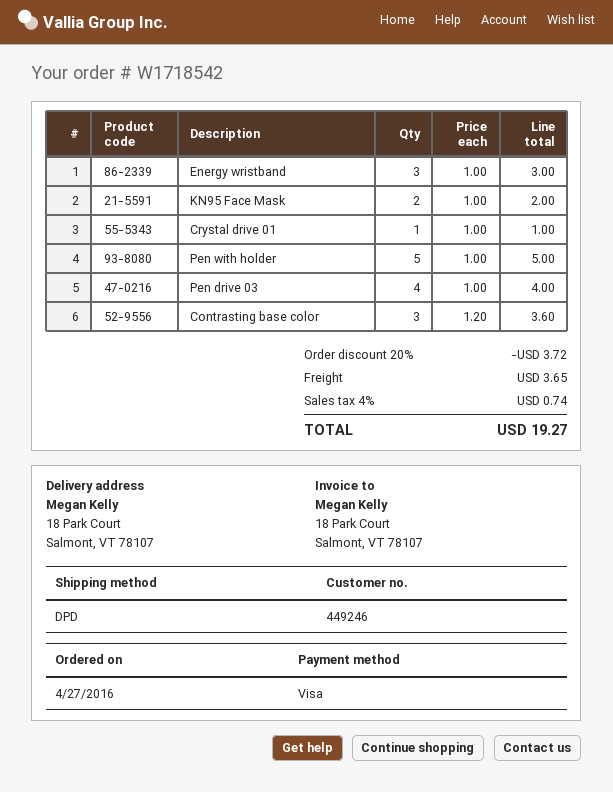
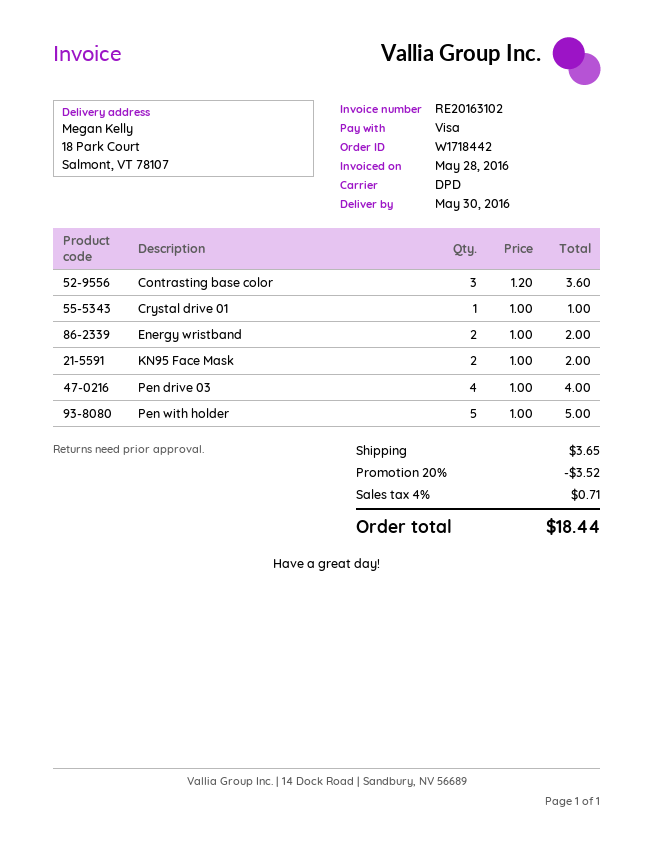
order number: W1718542 -> W1718442
Energy wristband: 3 x 1.00 = 3.00 -> 2 x 1.00 = 2.00
discount: 20% = 3.72 -> 20% = 3.52
tax: 4% = 0.74 -> 4% = 0.71
total: 19.27 -> 18.44

